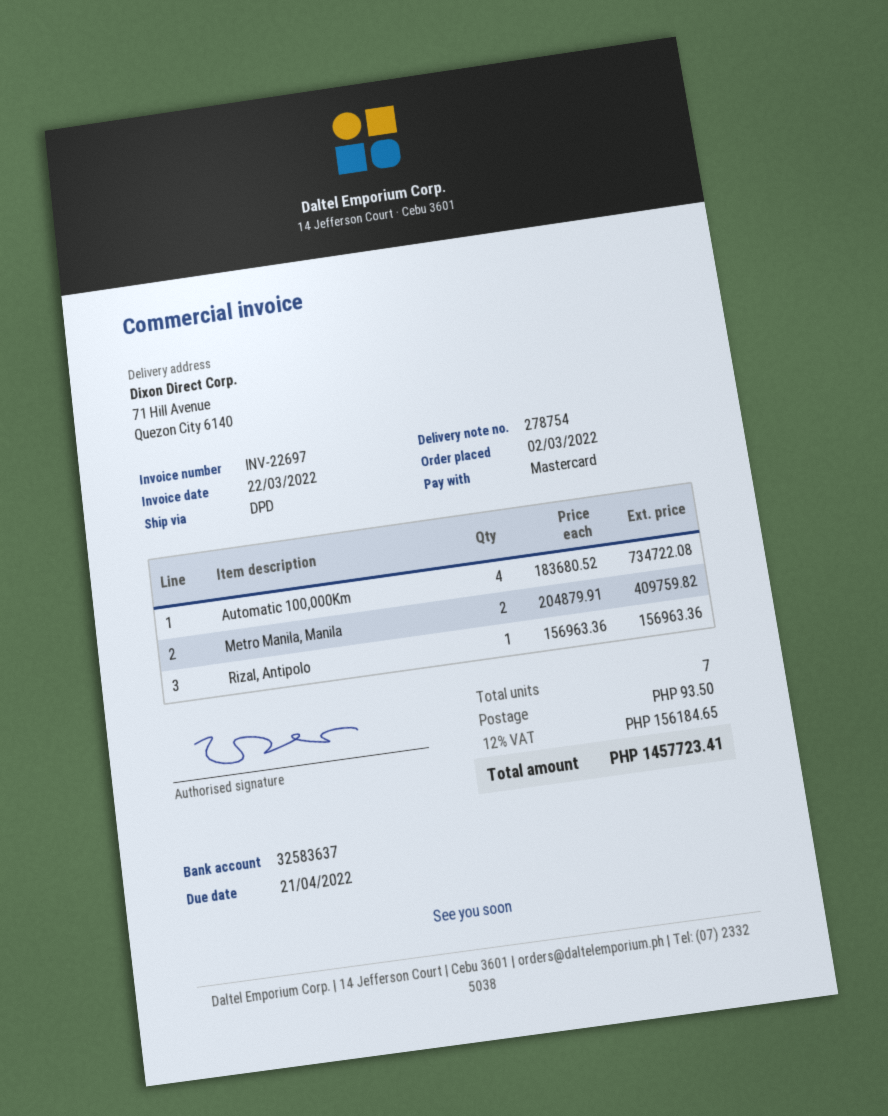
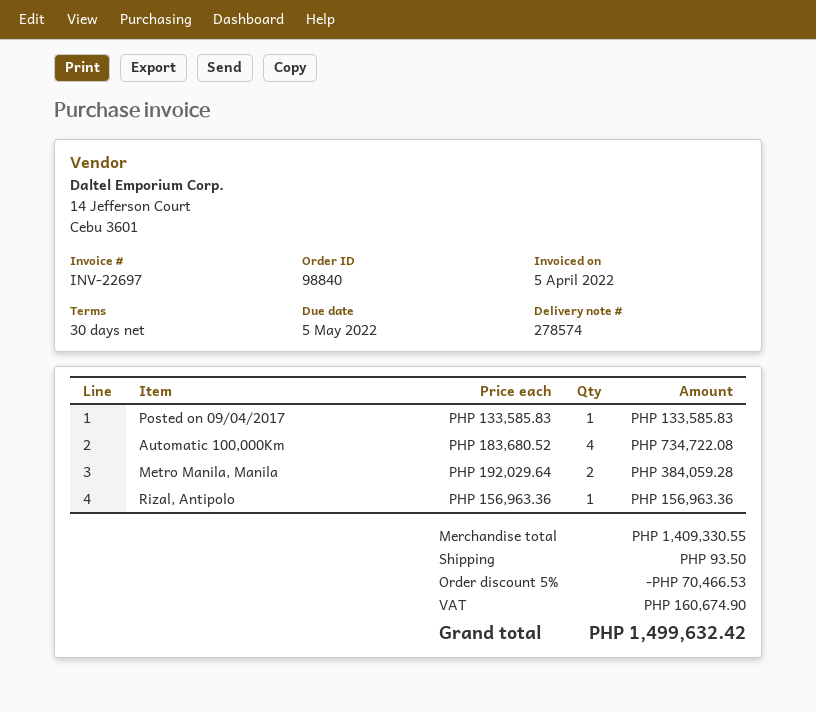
delivery note number: 278754 -> 278574
invoice date: 2022-03-22 -> 2022-04-05
due date: 2022-04-21 -> 2022-05-05
Metro Manila, Manila: 2 x 204879.91 = 409759.82 -> 2 x 192029.64 = 384059.28
Posted on 09/04/2017: none -> 1 x 133585.83 = 133585.83
discount: none -> 5% = 70466.53
tax: 156184.65 -> 160674.90
total: 1457723.41 -> 1499632.42

